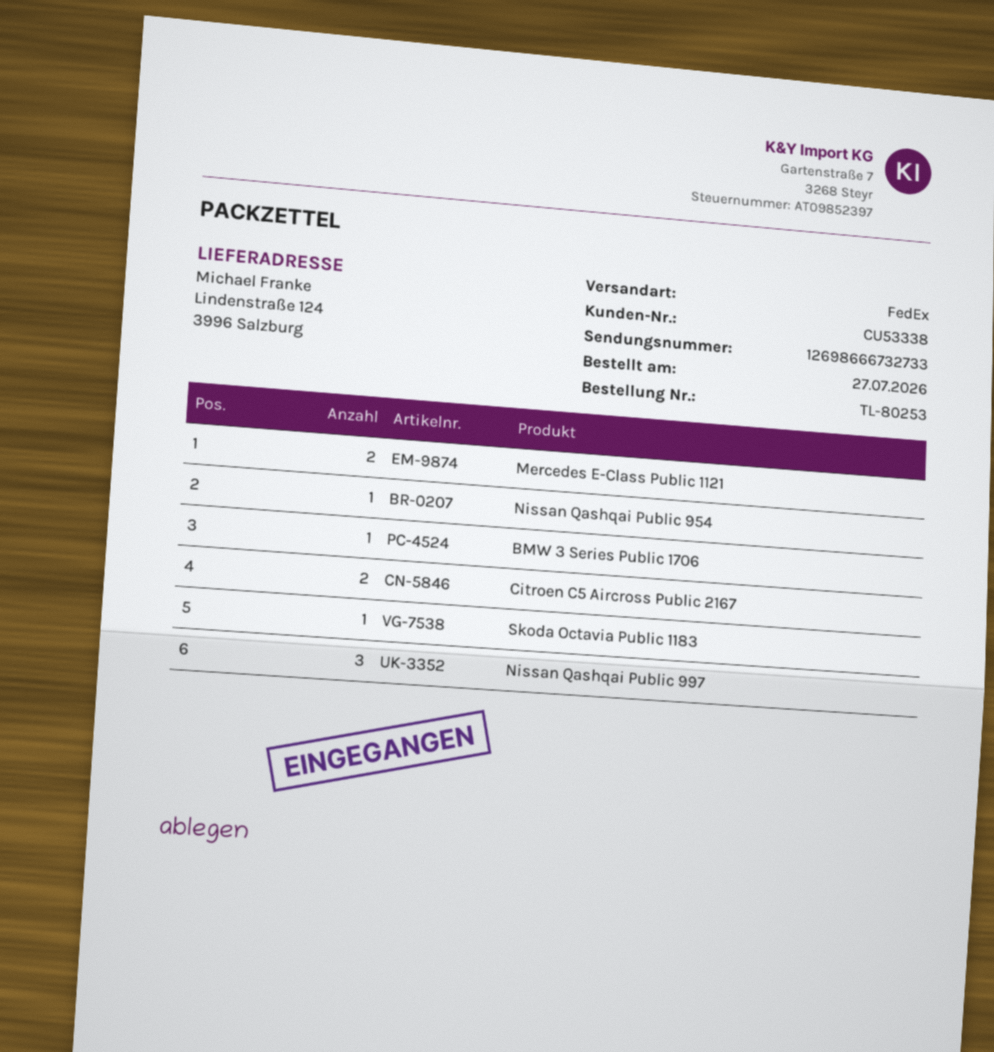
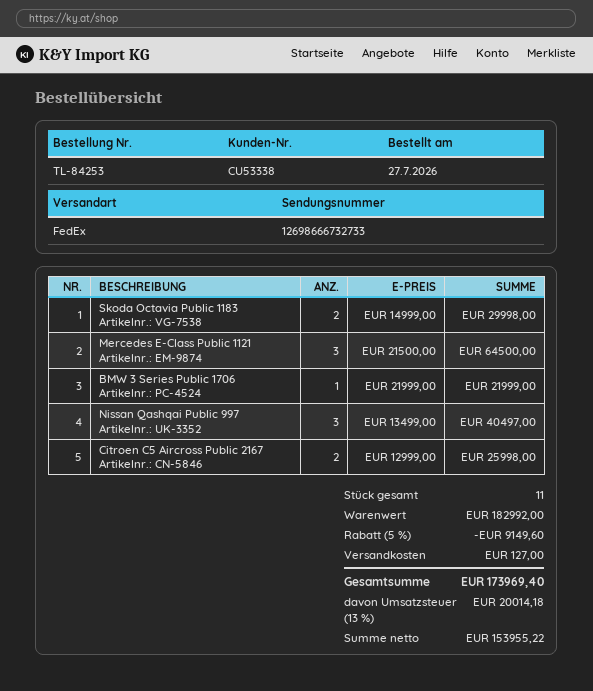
order number: TL-80253 -> TL-84253
Mercedes E-Class Public 1121: 2 -> 3
Nissan Qashqai Public 954: 1 -> none
Skoda Octavia Public 1183: 1 -> 2

